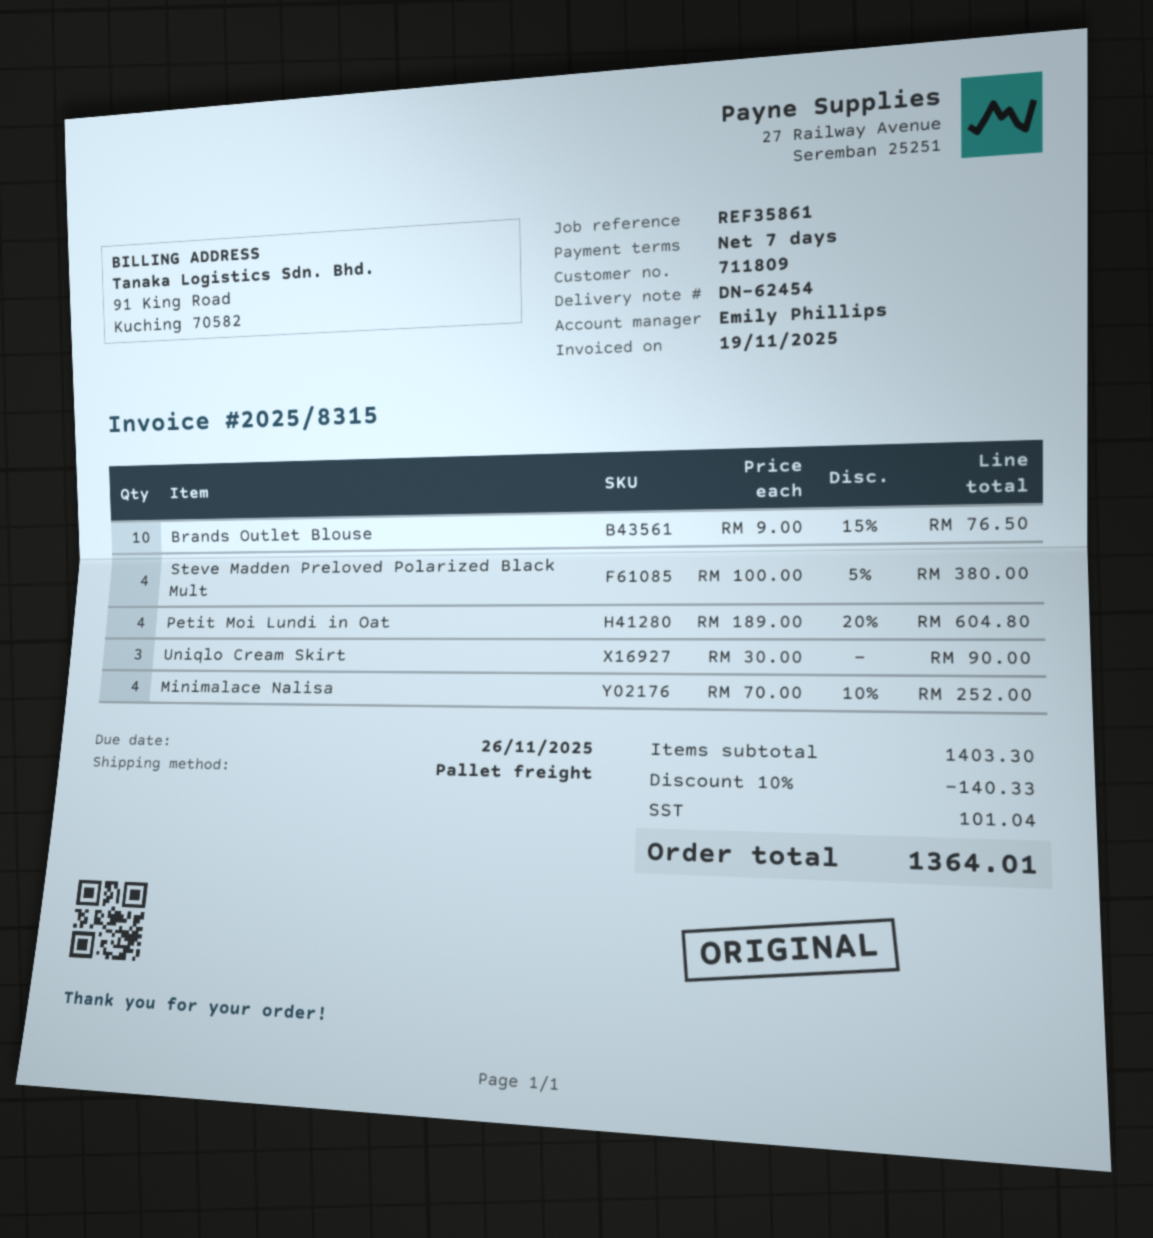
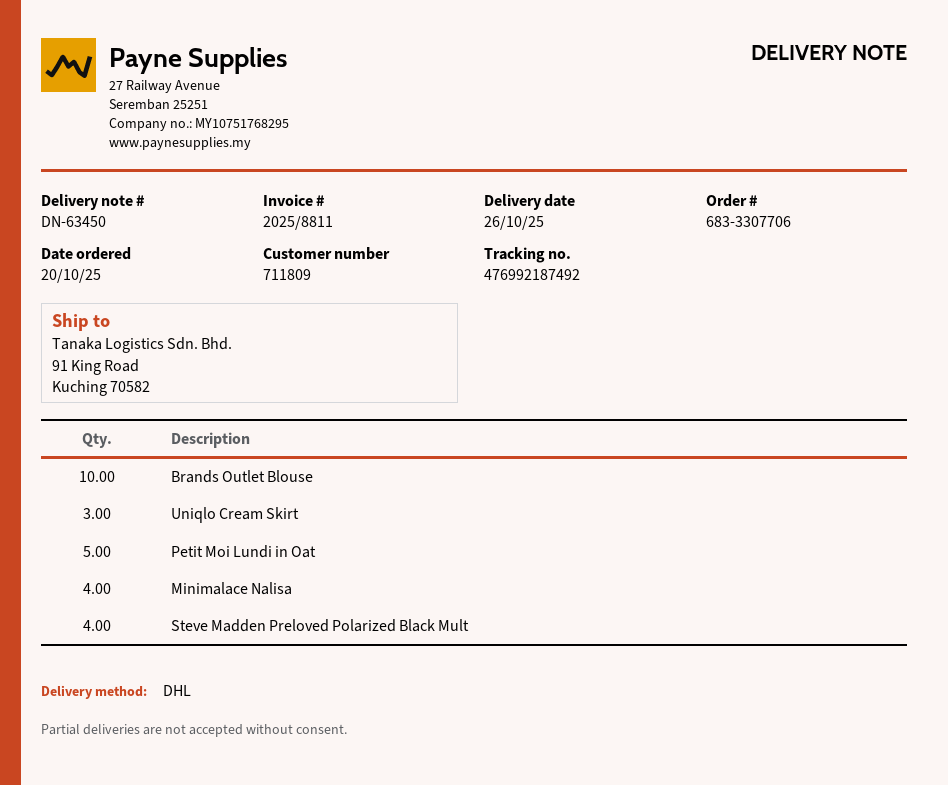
delivery note number: DN-62454 -> DN-63450
invoice number: 2025/8315 -> 2025/8811
shipping method: pallet freight -> DHL
Petit Moi Lundi in Oat: 4 -> 5

